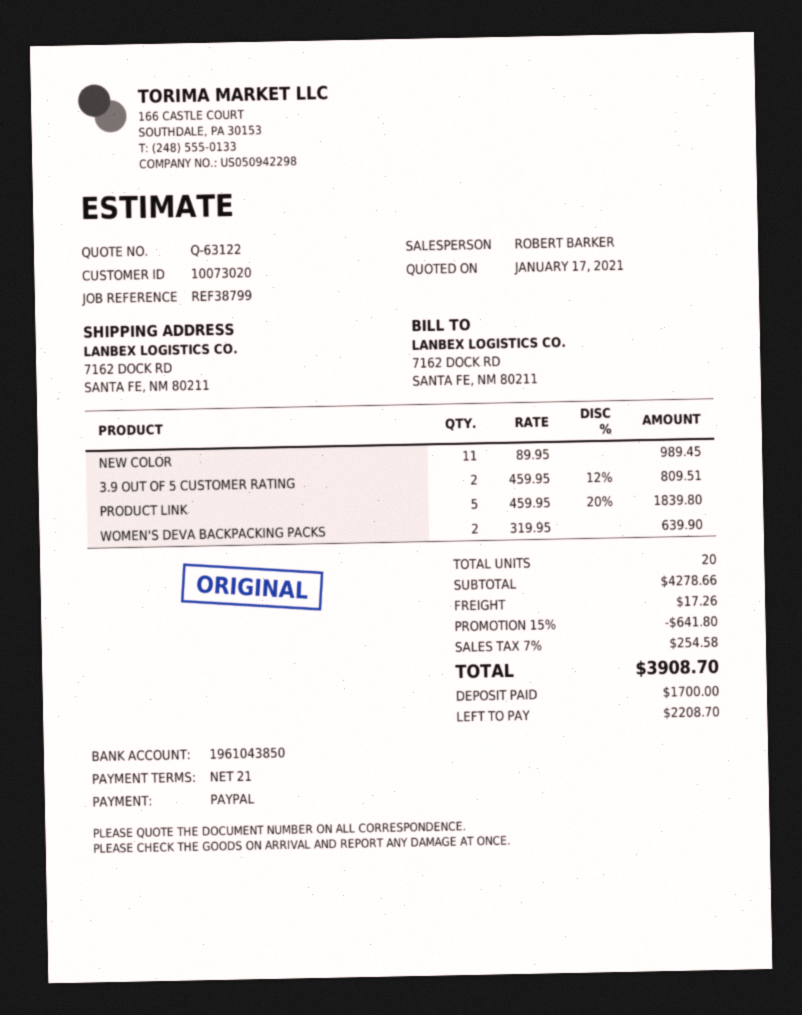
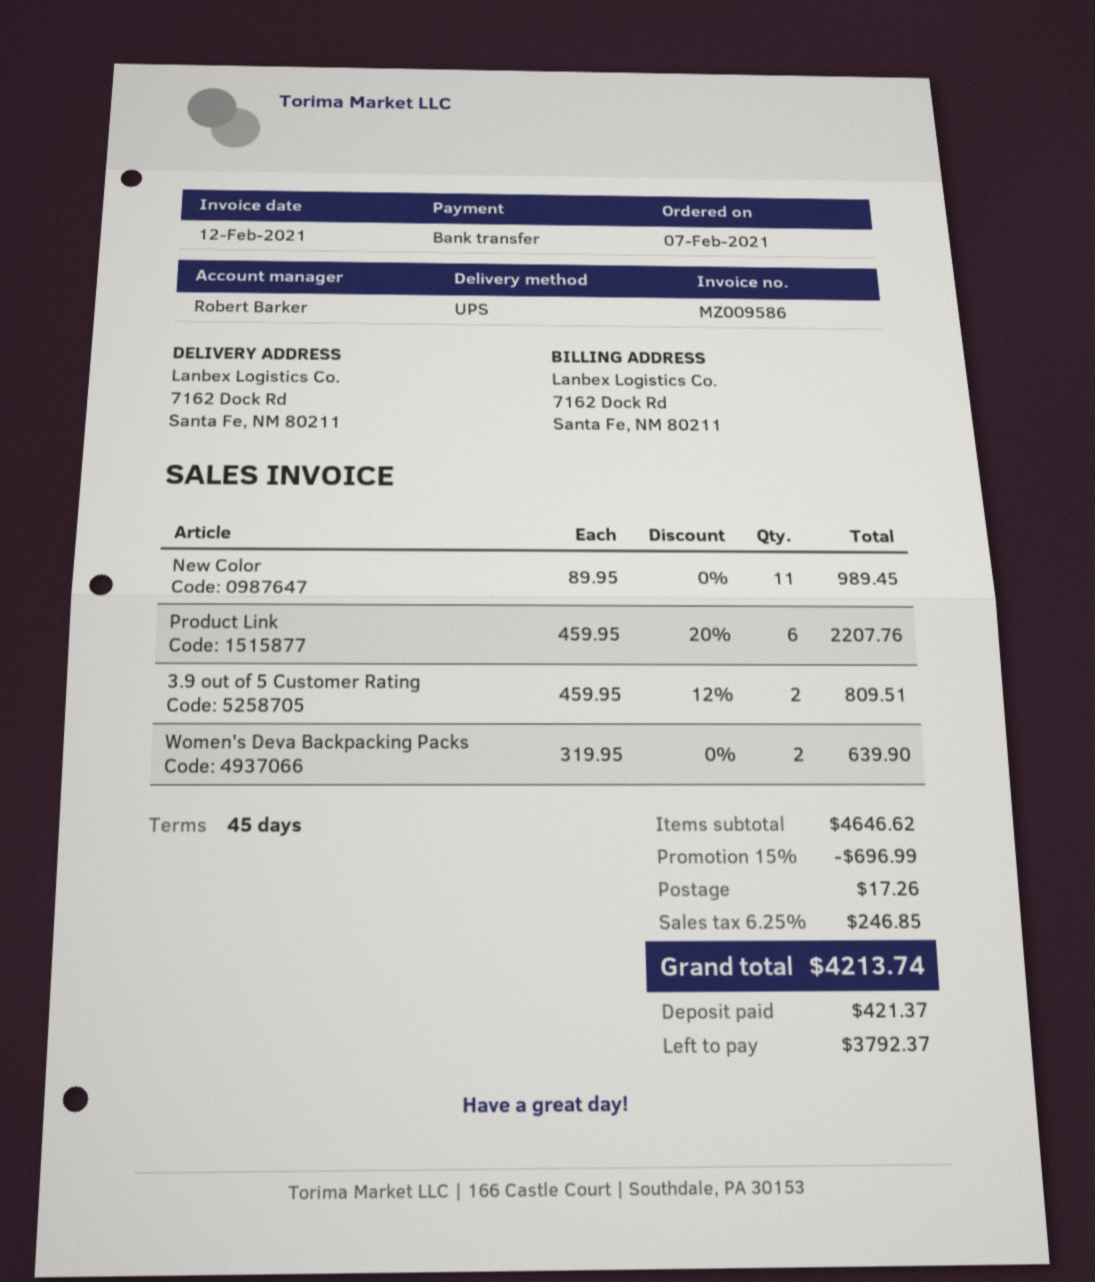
payment terms: 21 days -> 45 days
payment method: PayPal -> bank transfer
PRODUCT LINK: 5 x 459.95 - 20% = 1839.80 -> 6 x 459.95 - 20% = 2207.76
subtotal: 4278.66 -> 4646.62
discount: 15% = 641.80 -> 15% = 696.99
tax: 7% = 254.58 -> 6.25% = 246.85
total: 3908.70 -> 4213.74
deposit: 1700.00 -> 421.37
balance: 2208.70 -> 3792.37

